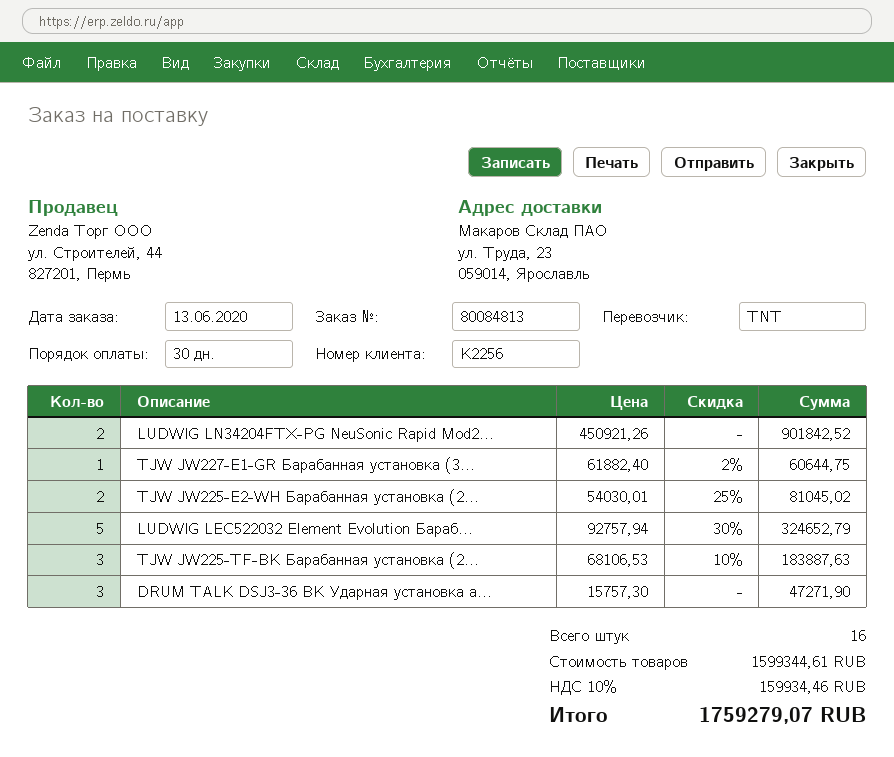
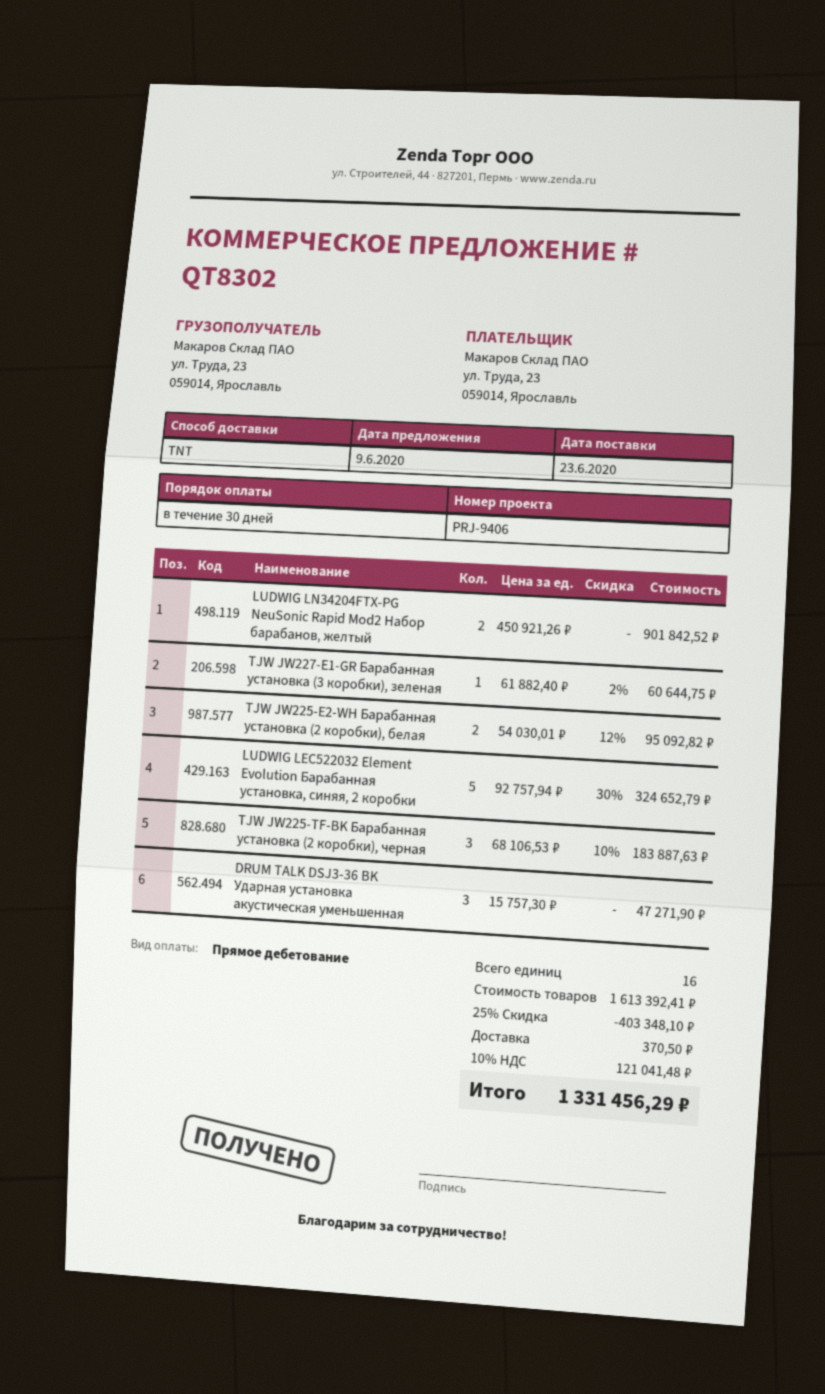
TJW JW225-E2-WH Барабанная установка (2...: 2 x 54030.01 - 25% = 81045.02 -> 2 x 54030.01 - 12% = 95092.82
subtotal: 1599344.61 -> 1613392.41
discount: none -> 25% = 403348.10
shipping: none -> 370.50
tax: 10% = 159934.46 -> 10% = 121041.48
total: 1759279.07 -> 1331456.29

